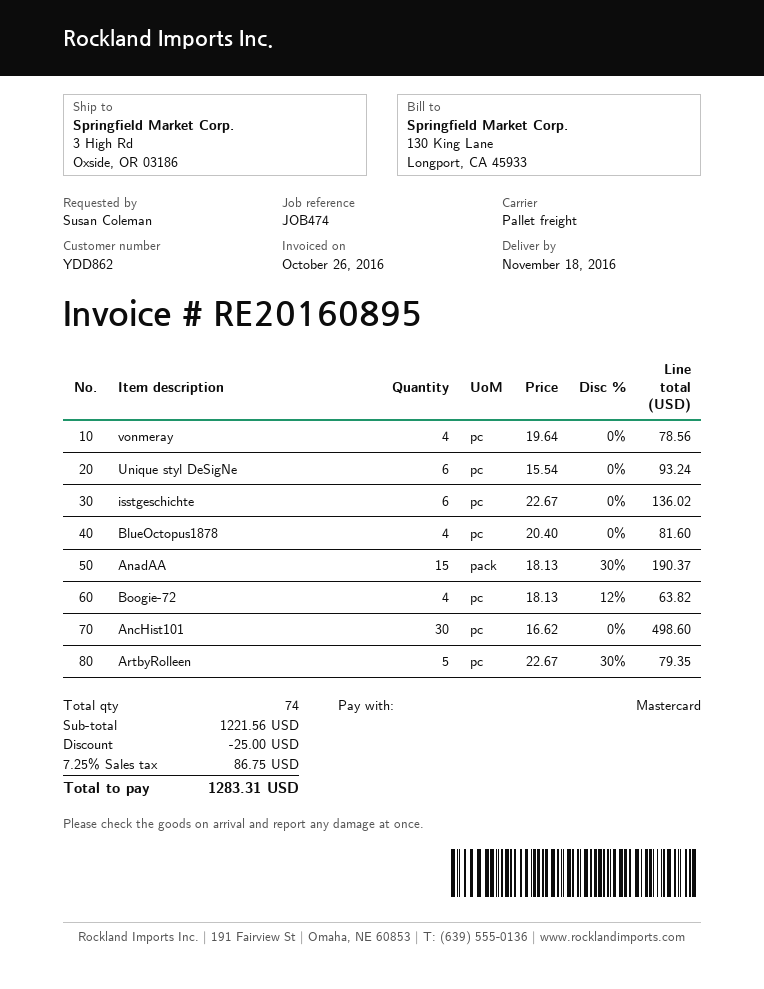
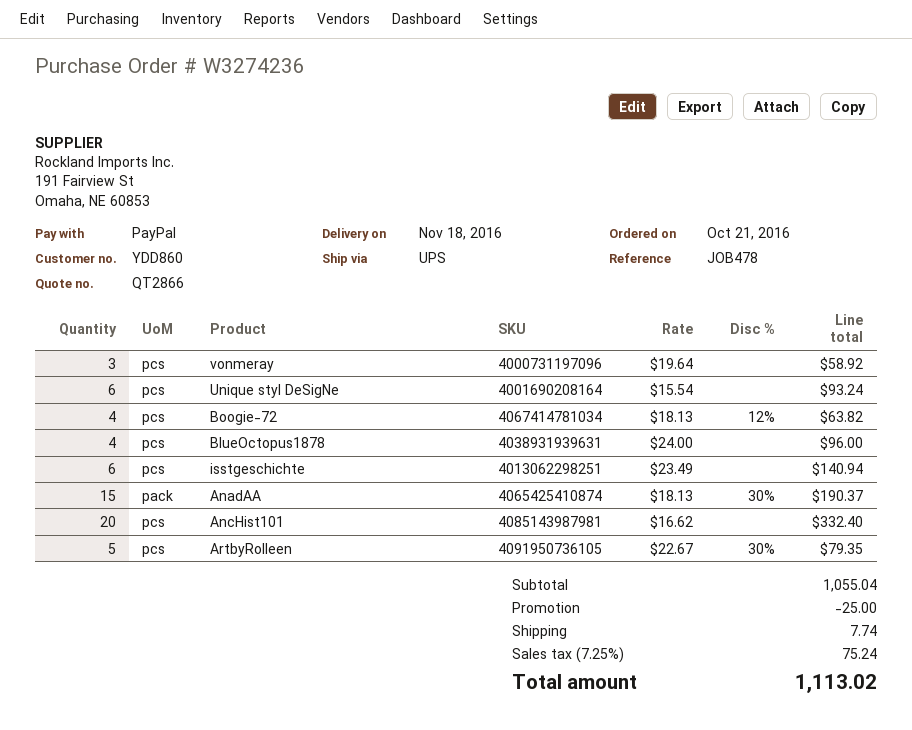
customer number: YDD862 -> YDD860
reference: JOB474 -> JOB478
payment method: Mastercard -> PayPal
shipping method: pallet freight -> UPS
vonmeray: 4 x 19.64 = 78.56 -> 3 x 19.64 = 58.92
isstgeschichte: 6 x 22.67 = 136.02 -> 6 x 23.49 = 140.94
BlueOctopus1878: 4 x 20.40 = 81.60 -> 4 x 24.00 = 96.00
AncHist101: 30 x 16.62 = 498.60 -> 20 x 16.62 = 332.40
subtotal: 1221.56 -> 1055.04
shipping: none -> 7.74
tax: 7.25% = 86.75 -> 7.25% = 75.24
total: 1283.31 -> 1113.02

